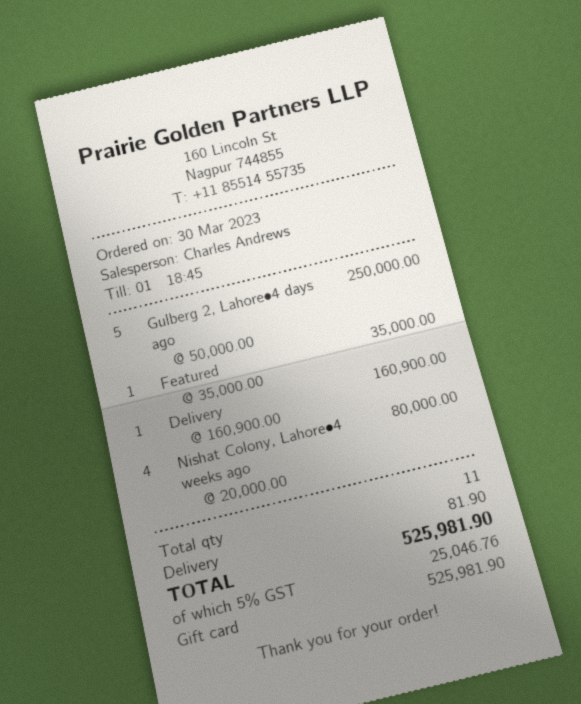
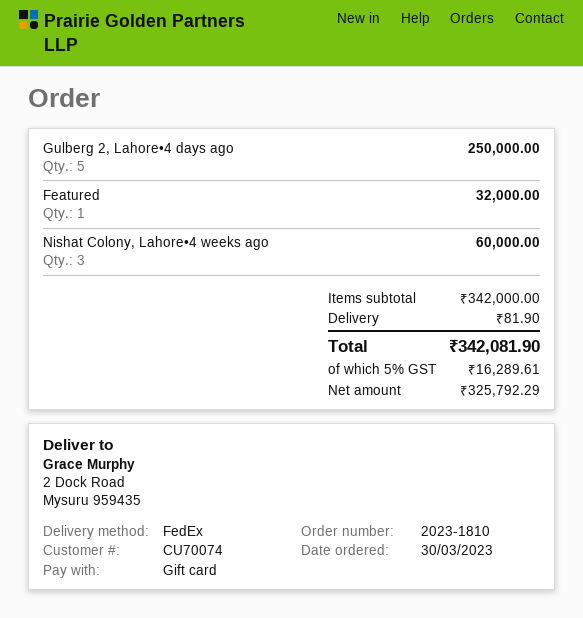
Featured: 1 for 35000.00 -> 1 for 32000.00
Delivery: 1 for 160900.00 -> none
Nishat Colony, Lahore•4 weeks ago: 4 for 80000.00 -> 3 for 60000.00
tax: 5% = 25046.76 -> 5% = 16289.61
total: 525981.90 -> 342081.90

